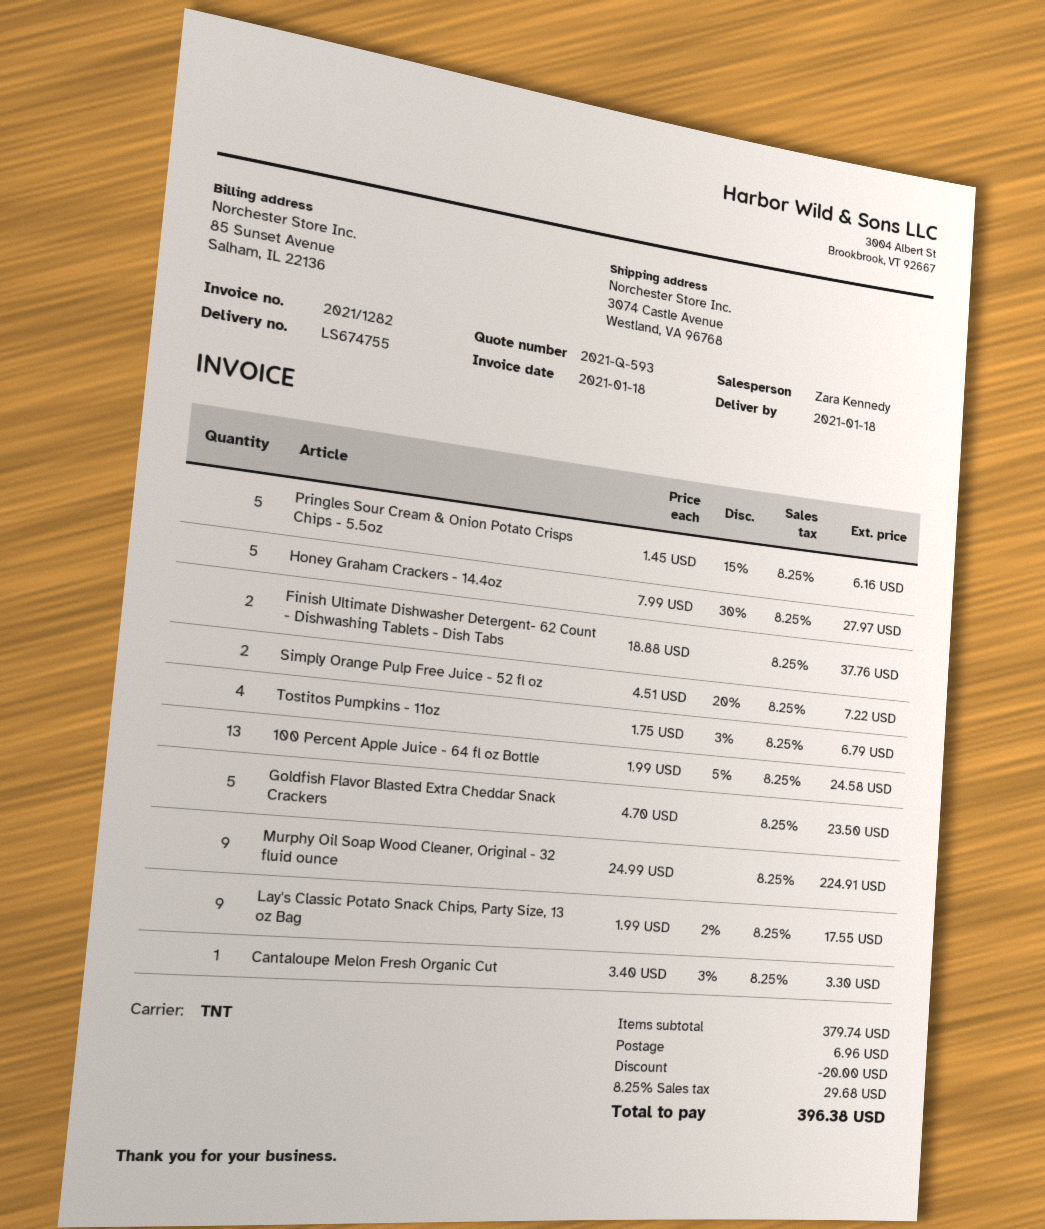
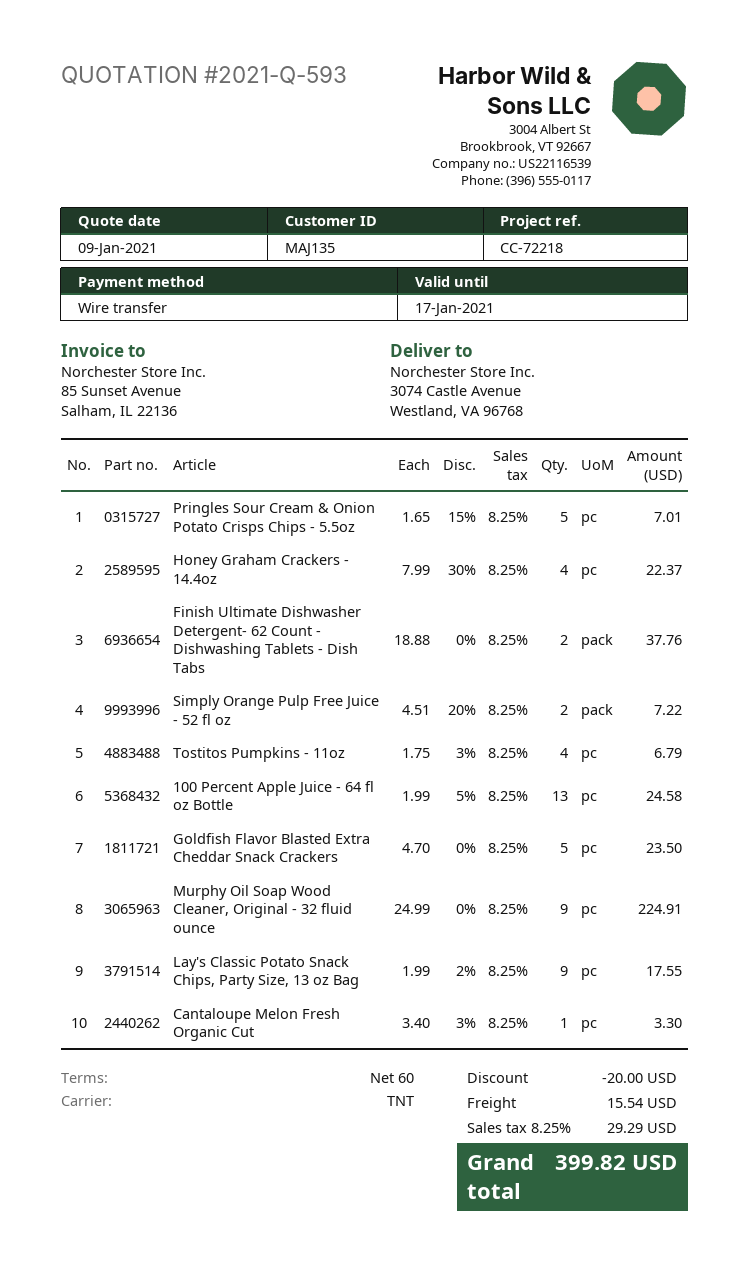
Pringles Sour Cream & Onion Potato Crisps Chips - 5.5oz: 5 x 1.45 - 15% = 6.16 -> 5 x 1.65 - 15% = 7.01
Honey Graham Crackers - 14.4oz: 5 x 7.99 - 30% = 27.97 -> 4 x 7.99 - 30% = 22.37
shipping: 6.96 -> 15.54
tax: 8.25% = 29.68 -> 8.25% = 29.29
total: 396.38 -> 399.82

